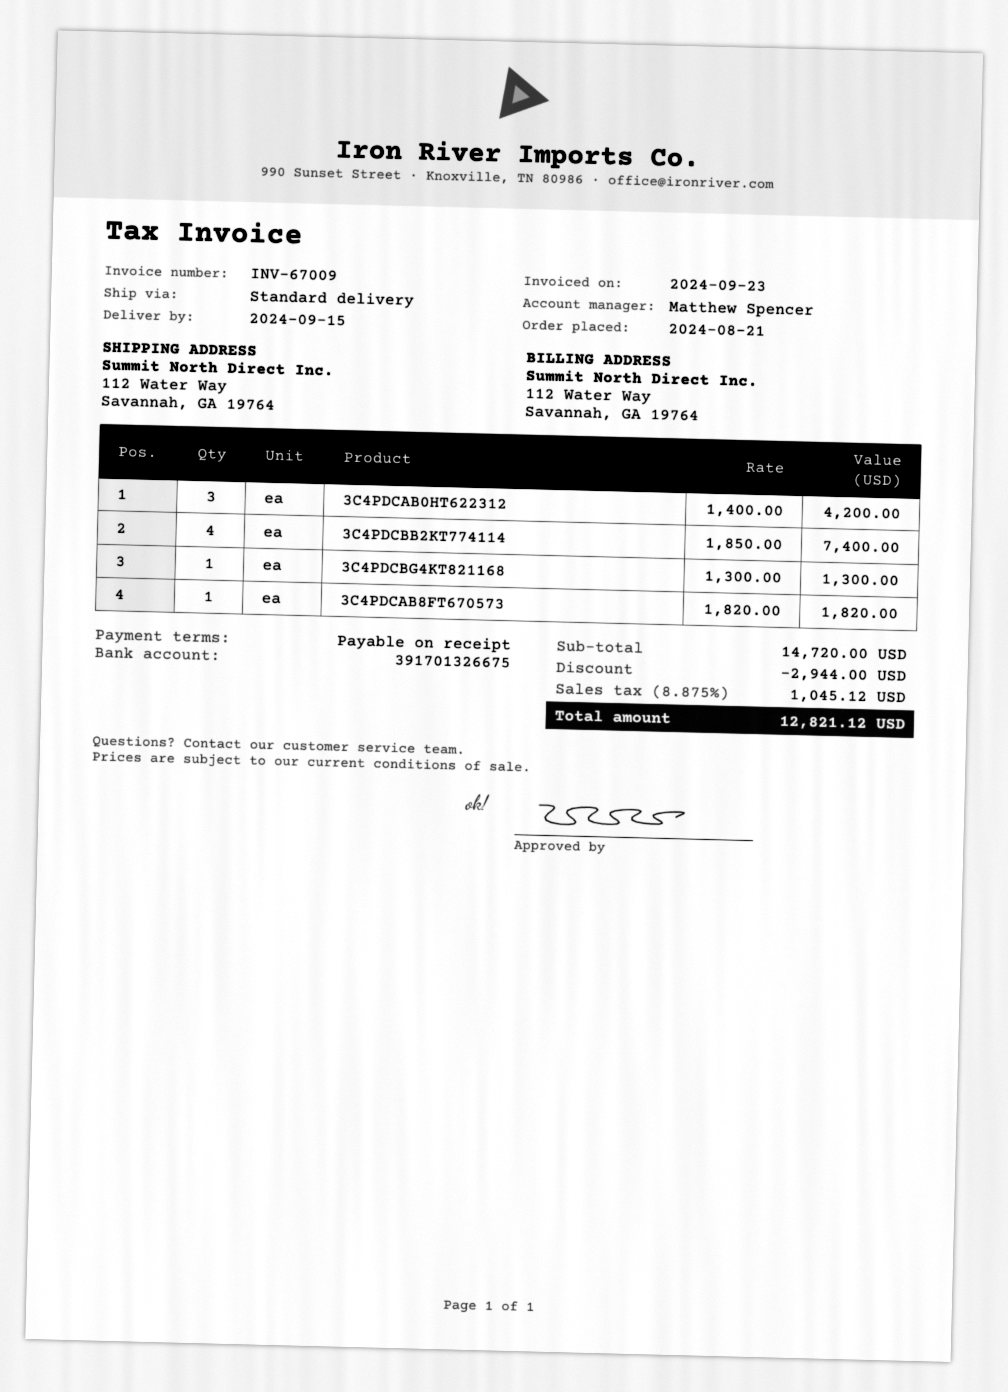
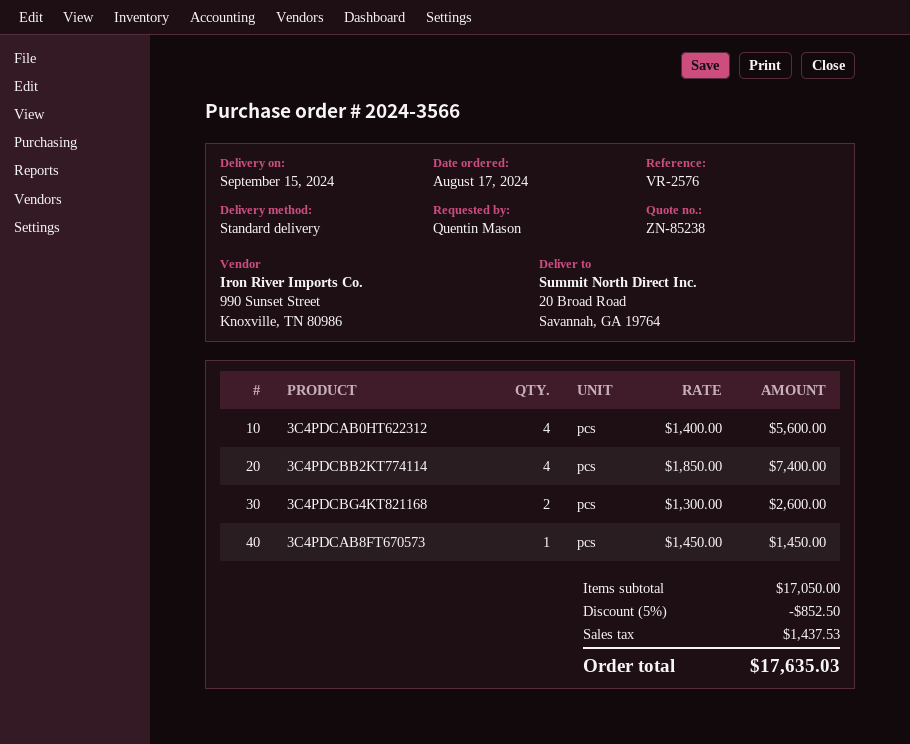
order date: 2024-08-21 -> 2024-08-17
ship to: 112 Water Way, Savannah, GA 19764 -> 20 Broad Road, Savannah, GA 19764
3C4PDCAB0HT622312: 3 x 1400.00 = 4200.00 -> 4 x 1400.00 = 5600.00
3C4PDCBG4KT821168: 1 x 1300.00 = 1300.00 -> 2 x 1300.00 = 2600.00
3C4PDCAB8FT670573: 1 x 1820.00 = 1820.00 -> 1 x 1450.00 = 1450.00
subtotal: 14720.00 -> 17050.00
discount: 2944.00 -> 852.50
tax: 1045.12 -> 1437.53
total: 12821.12 -> 17635.03

